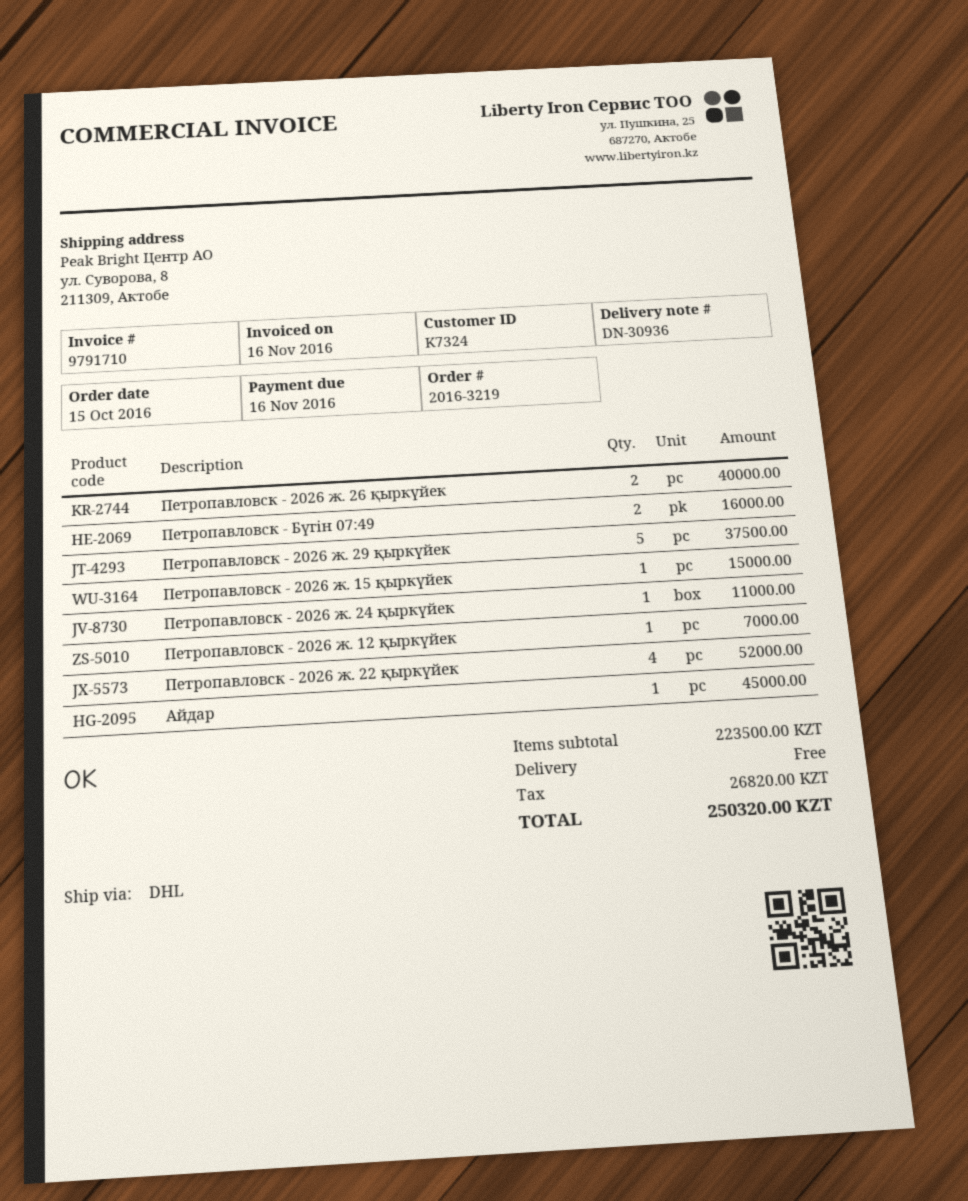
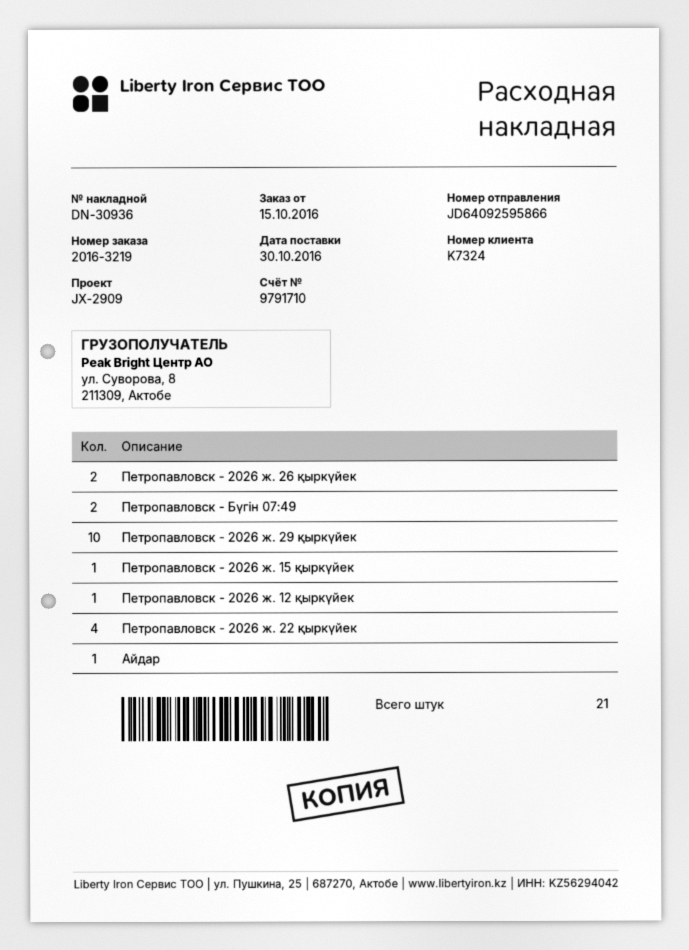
Петропавловск - 2026 ж. 29 қыркүйек: 5 -> 10
Петропавловск - 2026 ж. 24 қыркүйек: 1 -> none

